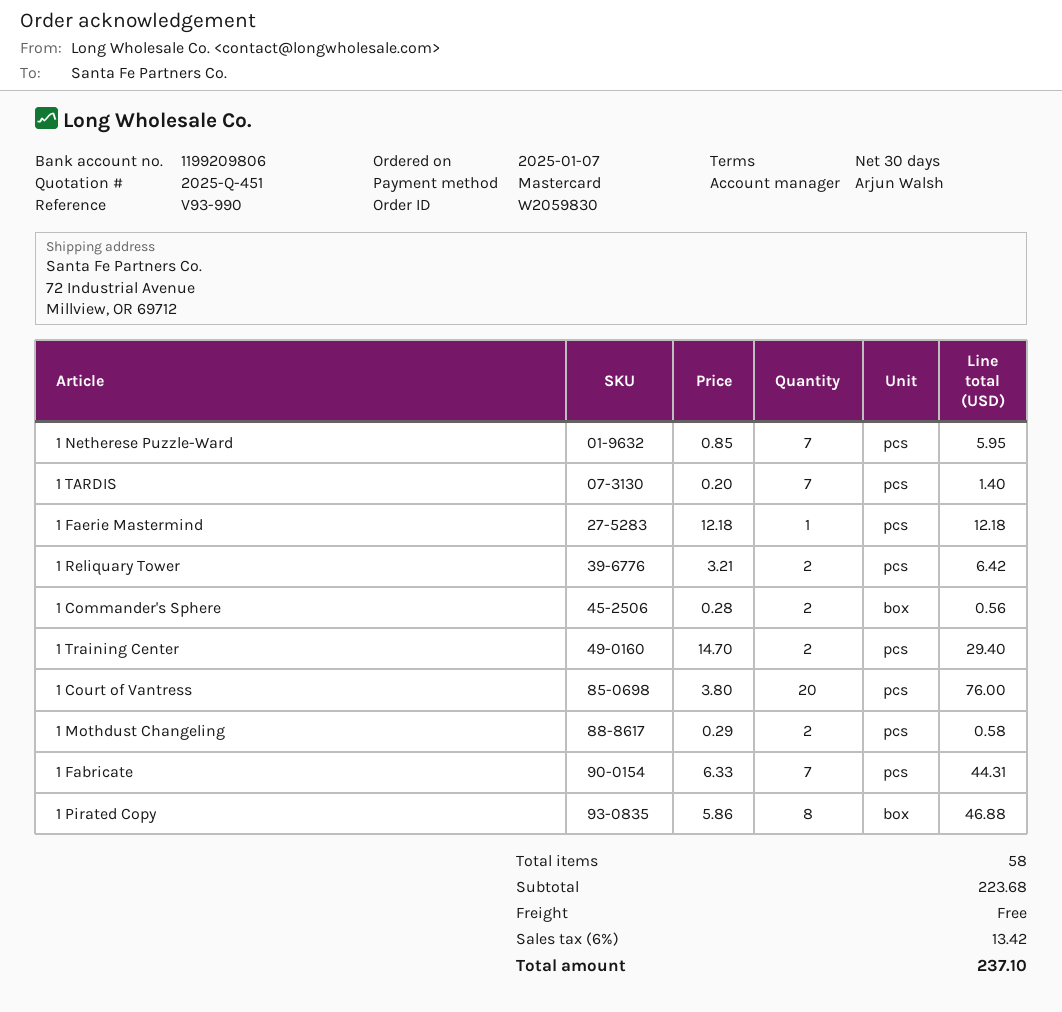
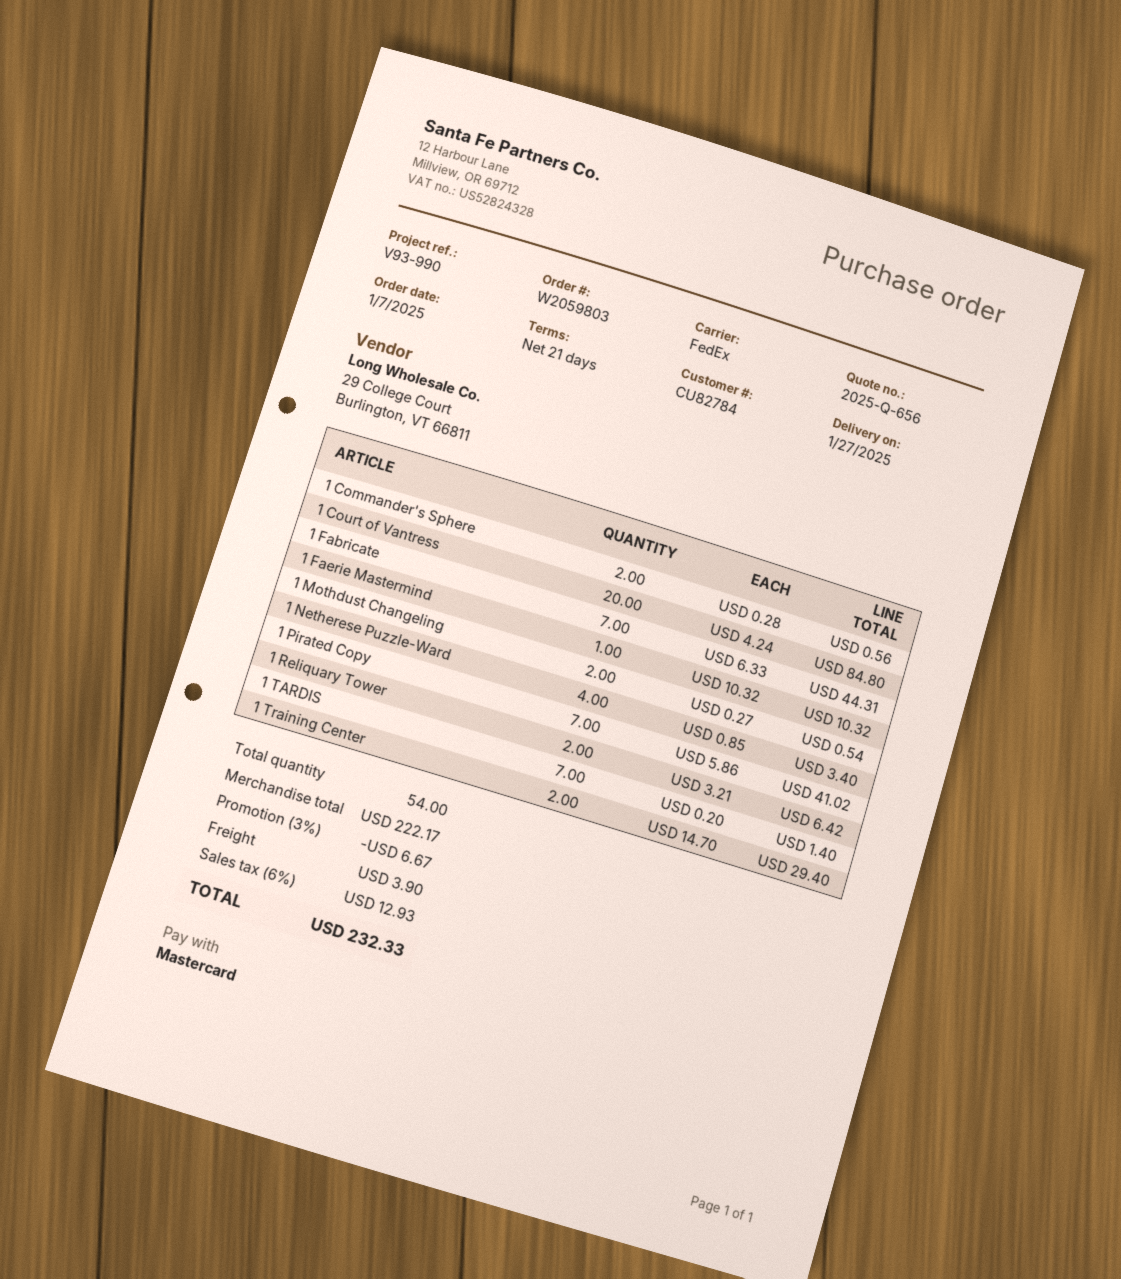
quote number: 2025-Q-451 -> 2025-Q-656
order number: W2059830 -> W2059803
payment terms: 30 days -> 21 days
1 Netherese Puzzle-Ward: 7 x 0.85 = 5.95 -> 4 x 0.85 = 3.40
1 Faerie Mastermind: 1 x 12.18 = 12.18 -> 1 x 10.32 = 10.32
1 Court of Vantress: 20 x 3.80 = 76.00 -> 20 x 4.24 = 84.80
1 Mothdust Changeling: 2 x 0.29 = 0.58 -> 2 x 0.27 = 0.54
1 Pirated Copy: 8 x 5.86 = 46.88 -> 7 x 5.86 = 41.02
total quantity: 58 -> 54
subtotal: 223.68 -> 222.17
discount: none -> 3% = 6.67
shipping: 0.00 -> 3.90
tax: 6% = 13.42 -> 6% = 12.93
total: 237.10 -> 232.33

